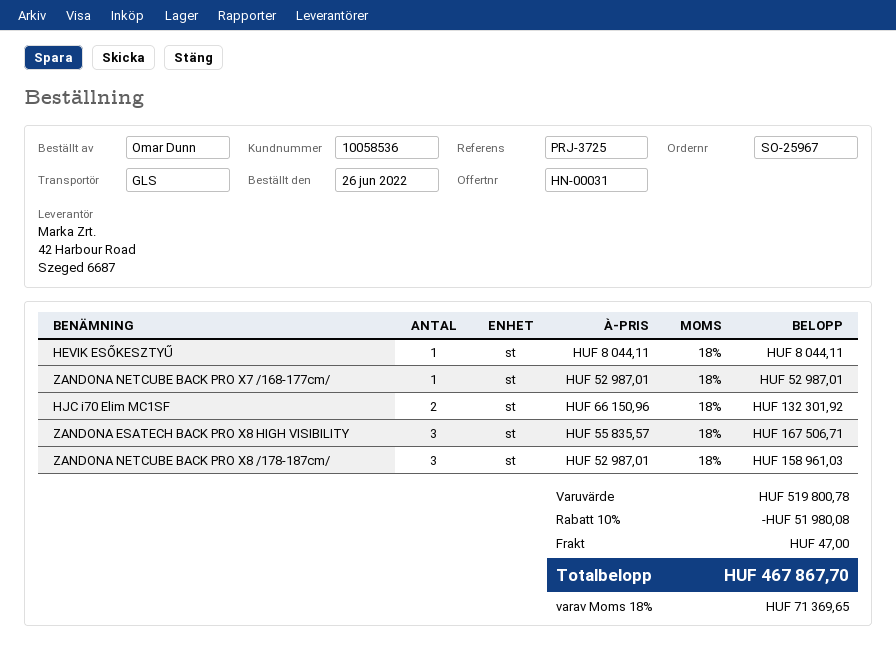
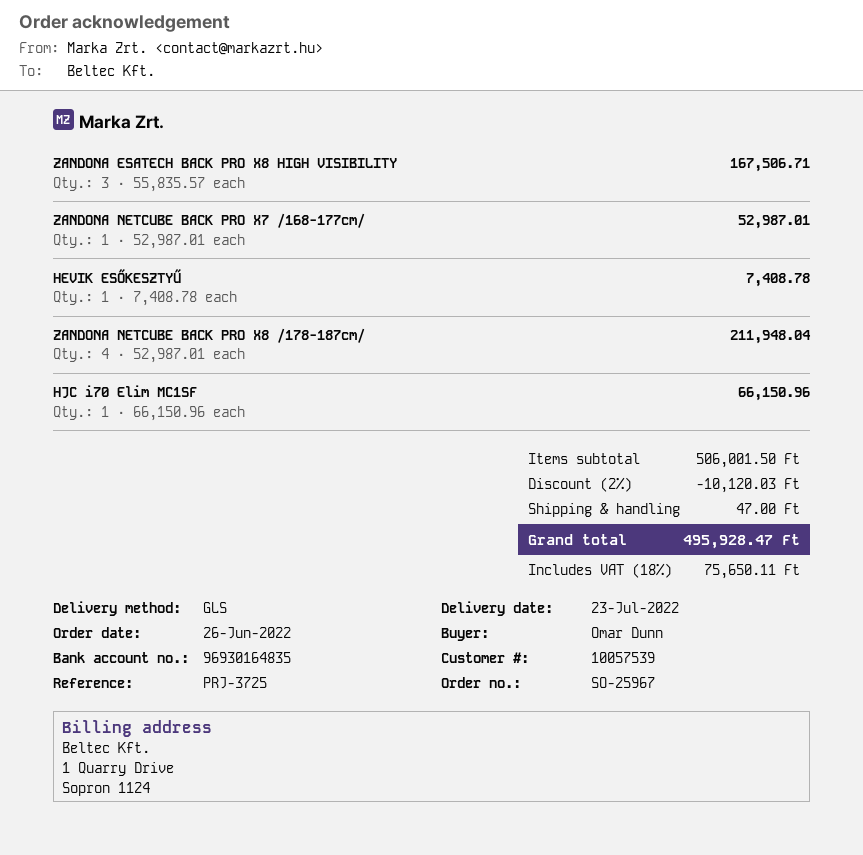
customer number: 10058536 -> 10057539
HEVIK ESŐKESZTYŰ: 1 x 8044.11 = 8044.11 -> 1 x 7408.78 = 7408.78
HJC i70 Elim MC1SF: 2 x 66150.96 = 132301.92 -> 1 x 66150.96 = 66150.96
ZANDONA NETCUBE BACK PRO X8 /178-187cm/: 3 x 52987.01 = 158961.03 -> 4 x 52987.01 = 211948.04
subtotal: 519800.78 -> 506001.50
discount: 10% = 51980.08 -> 2% = 10120.03
tax: 18% = 71369.65 -> 18% = 75650.11
total: 467867.70 -> 495928.47

